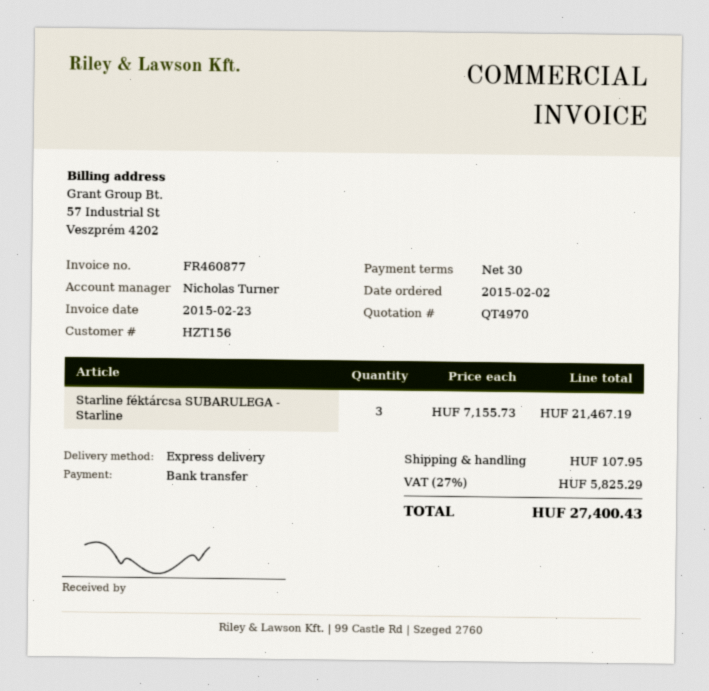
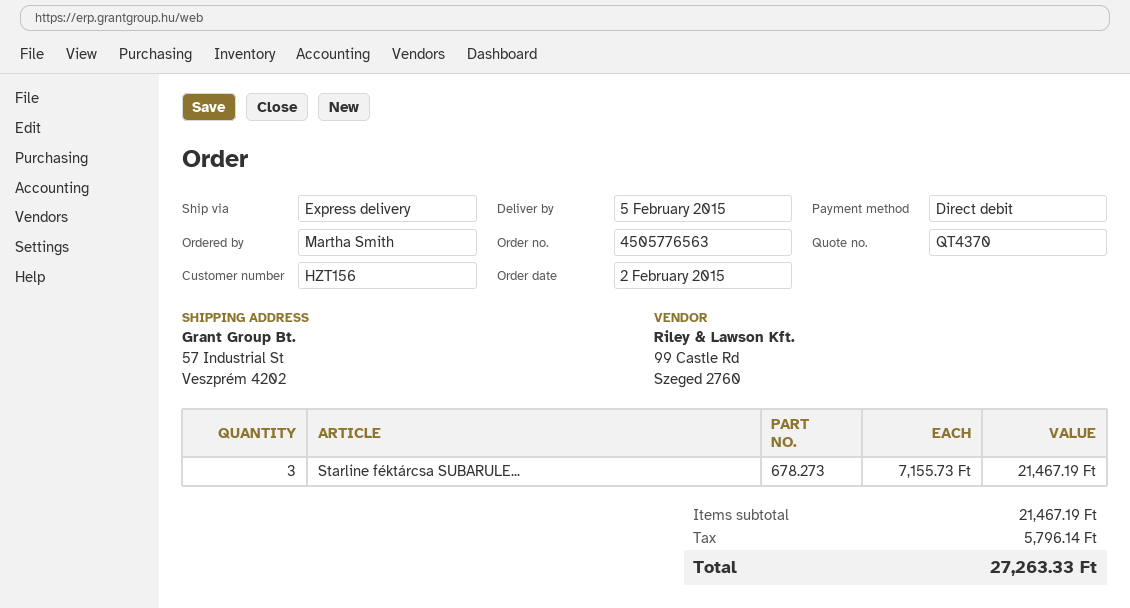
quote number: QT4970 -> QT4370
payment method: bank transfer -> direct debit
shipping: 107.95 -> none
tax: 5825.29 -> 5796.14
total: 27400.43 -> 27263.33

